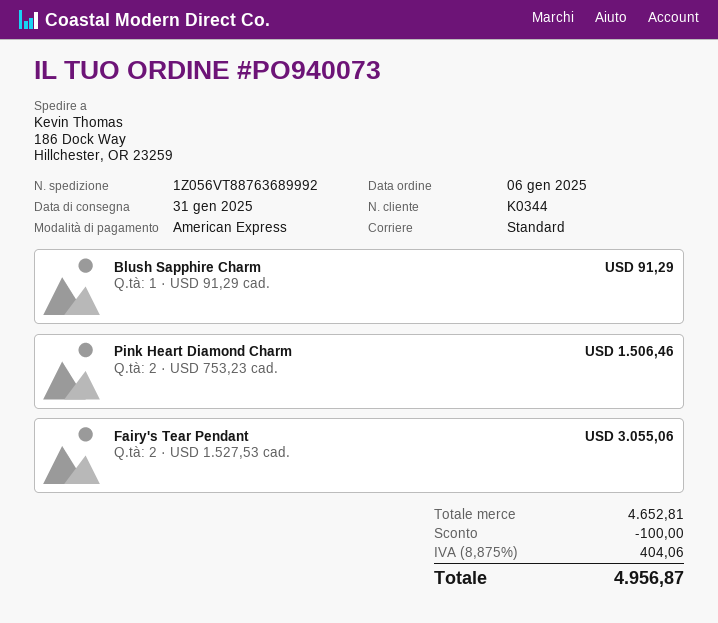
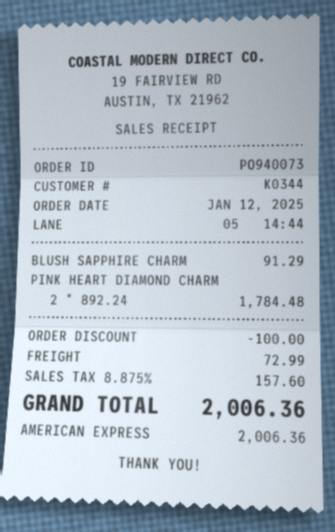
order date: 2025-01-06 -> 2025-01-12
Pink Heart Diamond Charm: 2 x 753.23 = 1506.46 -> 2 x 892.24 = 1784.48
Fairy's Tear Pendant: 2 x 1527.53 = 3055.06 -> none
shipping: none -> 72.99
tax: 8.875% = 404.06 -> 8.875% = 157.60
total: 4956.87 -> 2006.36

